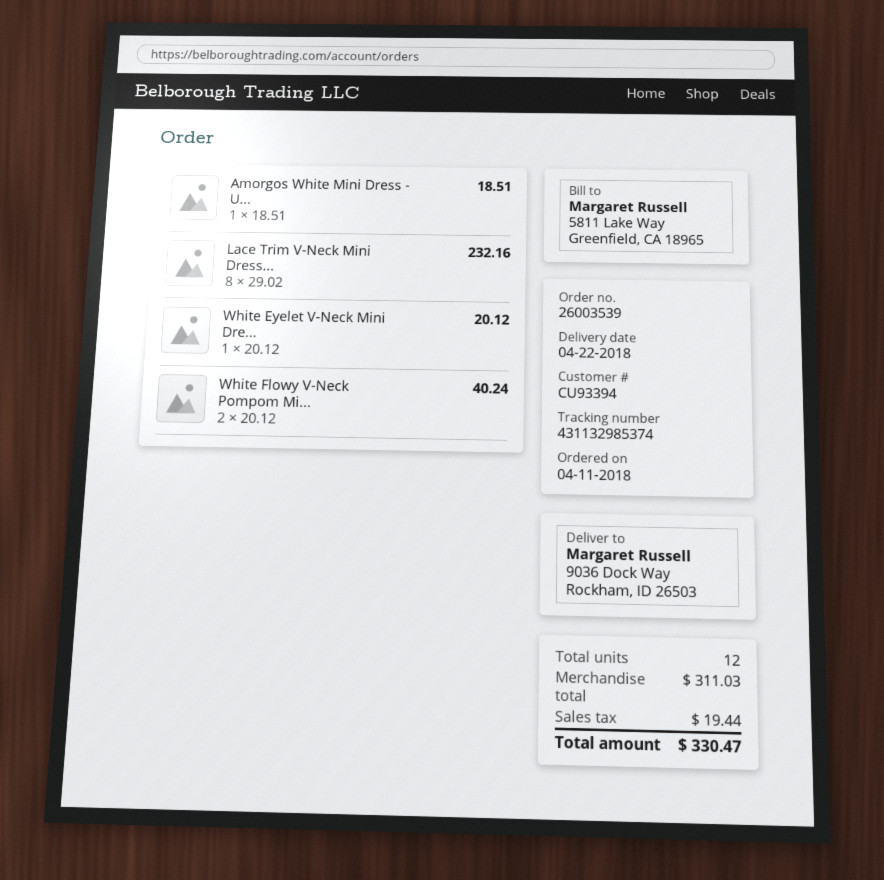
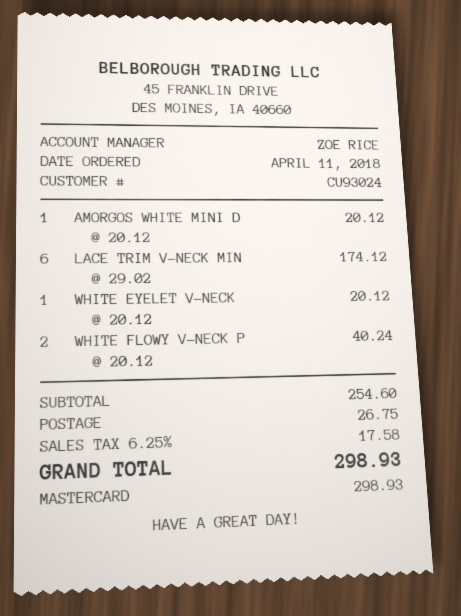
customer number: CU93394 -> CU93024
Amorgos White Mini Dress - U...: 1 x 18.51 = 18.51 -> 1 x 20.12 = 20.12
Lace Trim V-Neck Mini Dress...: 8 x 29.02 = 232.16 -> 6 x 29.02 = 174.12
subtotal: 311.03 -> 254.60
shipping: none -> 26.75
tax: 19.44 -> 17.58
total: 330.47 -> 298.93

